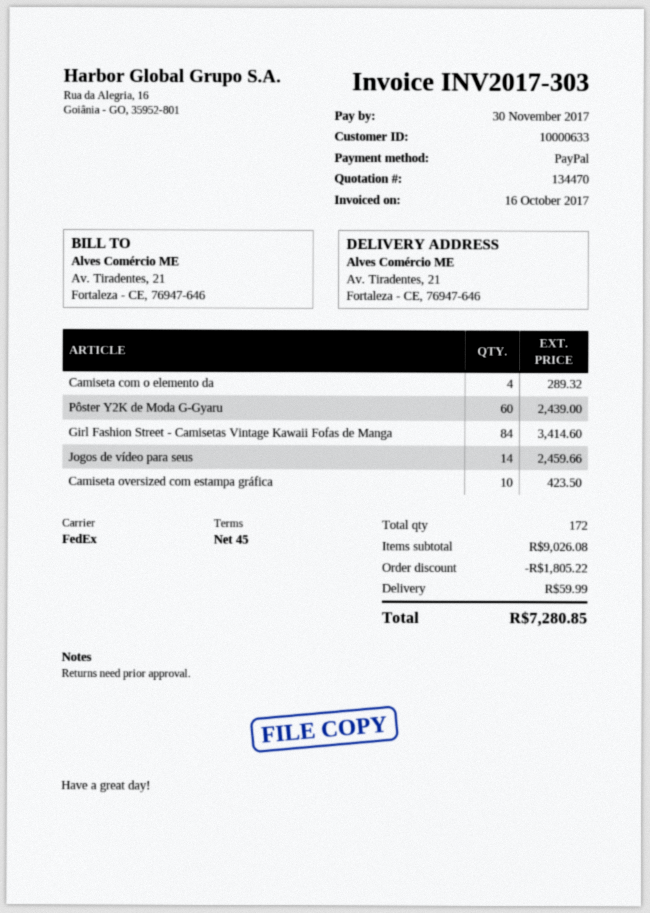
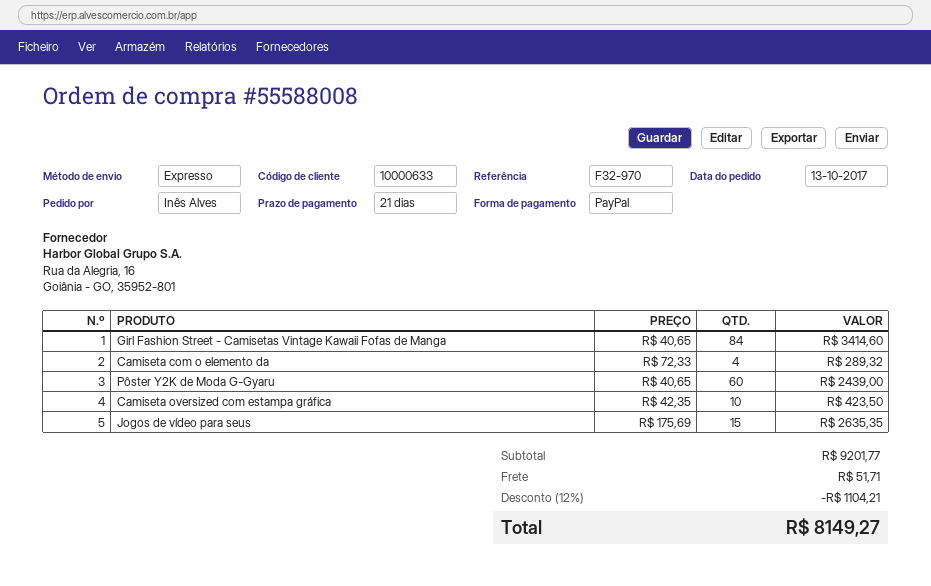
payment terms: 45 days -> 21 days
shipping method: FedEx -> express
Jogos de vídeo para seus: 14 for 2459.66 -> 15 for 2635.35
subtotal: 9026.08 -> 9201.77
discount: 1805.22 -> 1104.21
shipping: 59.99 -> 51.71
total: 7280.85 -> 8149.27

